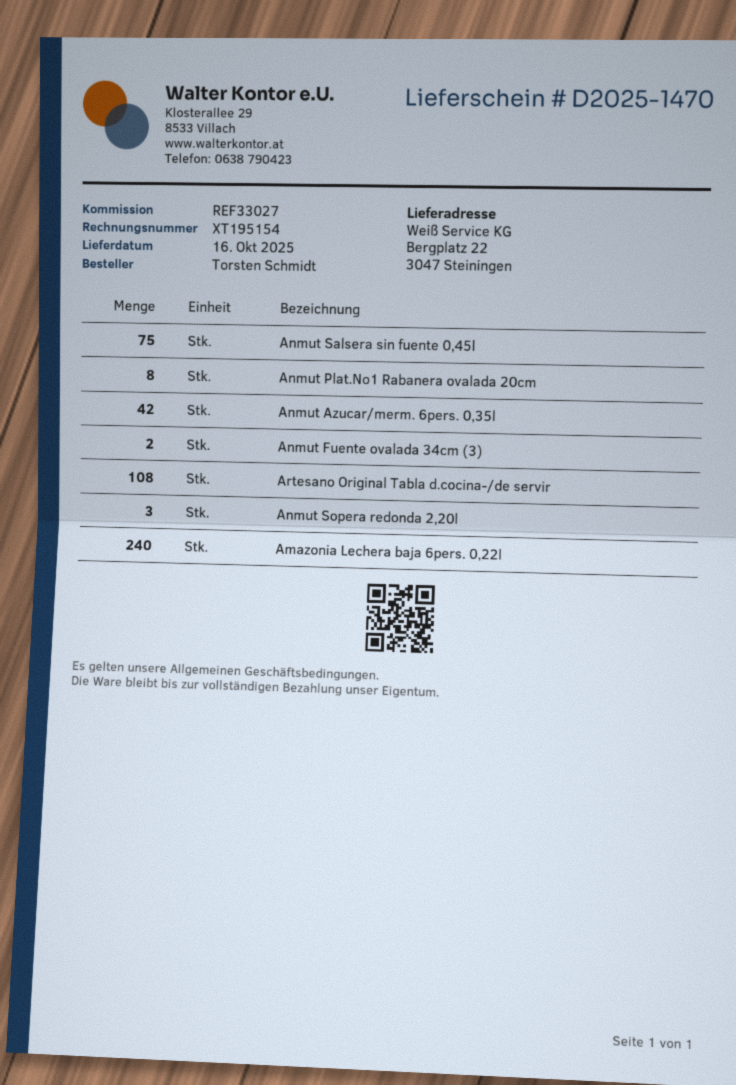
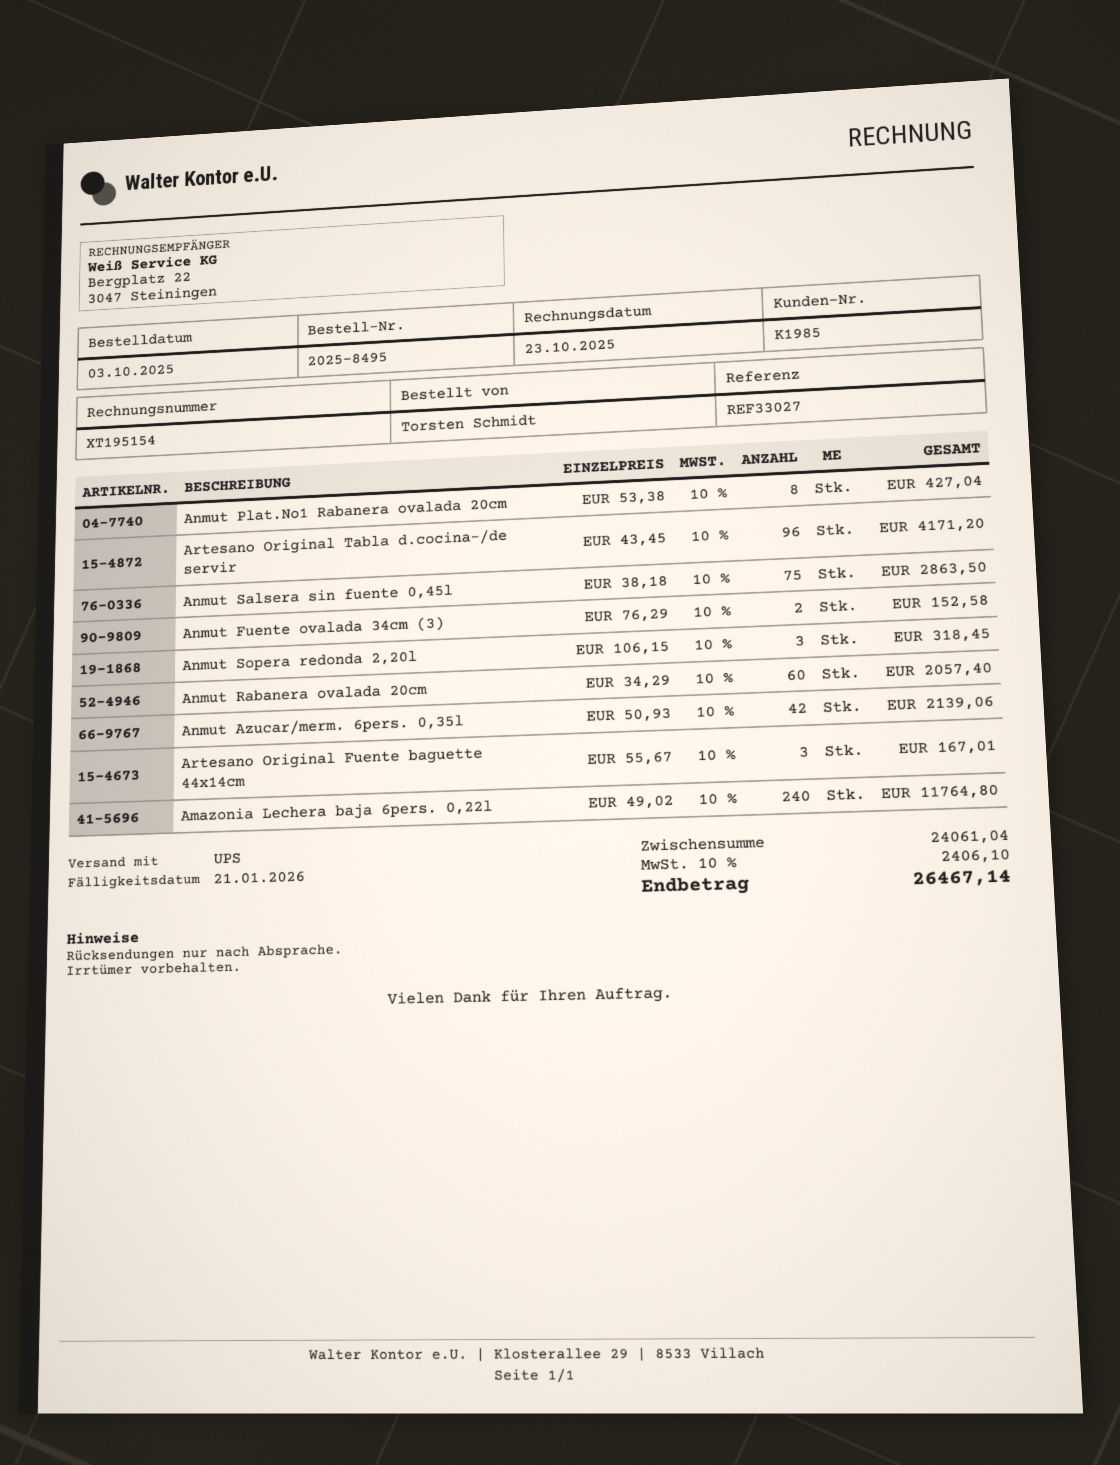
Artesano Original Tabla d.cocina-/de servir: 108 -> 96
Anmut Rabanera ovalada 20cm: none -> 60
Artesano Original Fuente baguette 44x14cm: none -> 3

